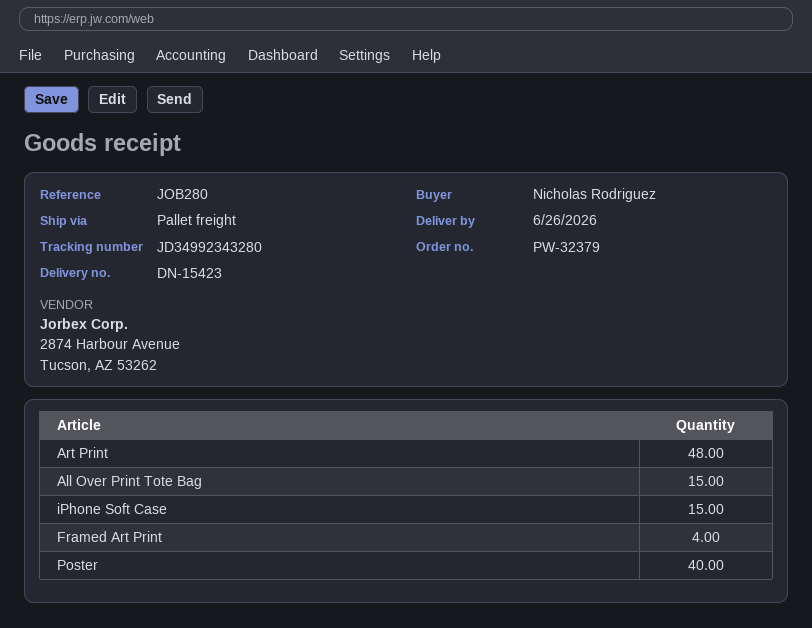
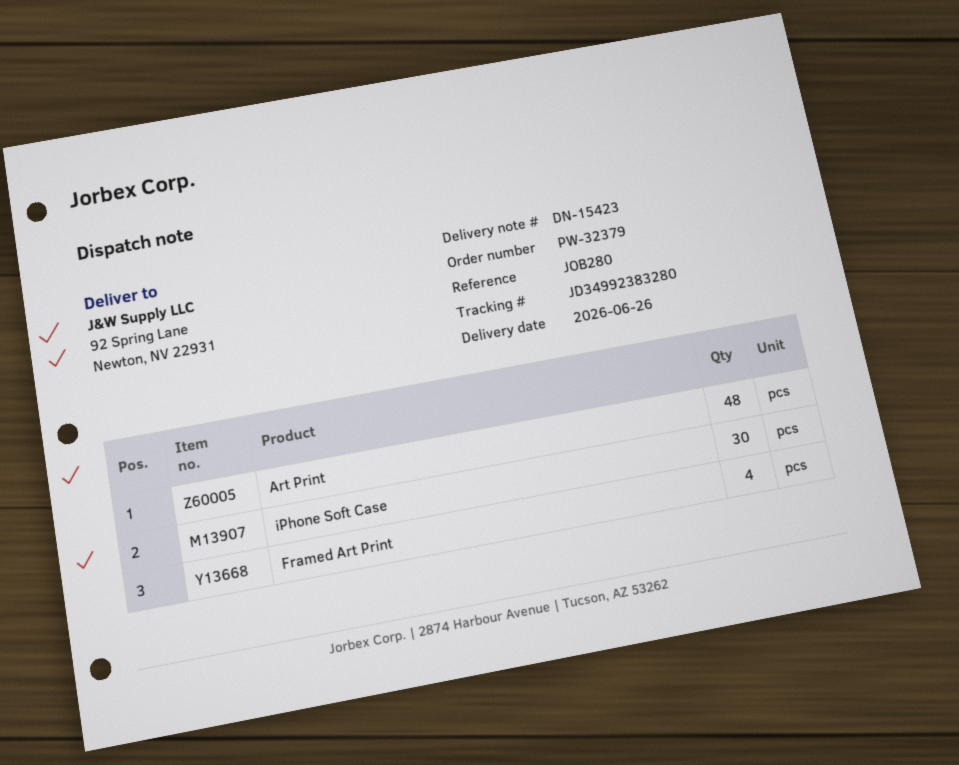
tracking number: JD34992343280 -> JD34992383280
All Over Print Tote Bag: 15 -> none
iPhone Soft Case: 15 -> 30
Poster: 40 -> none

